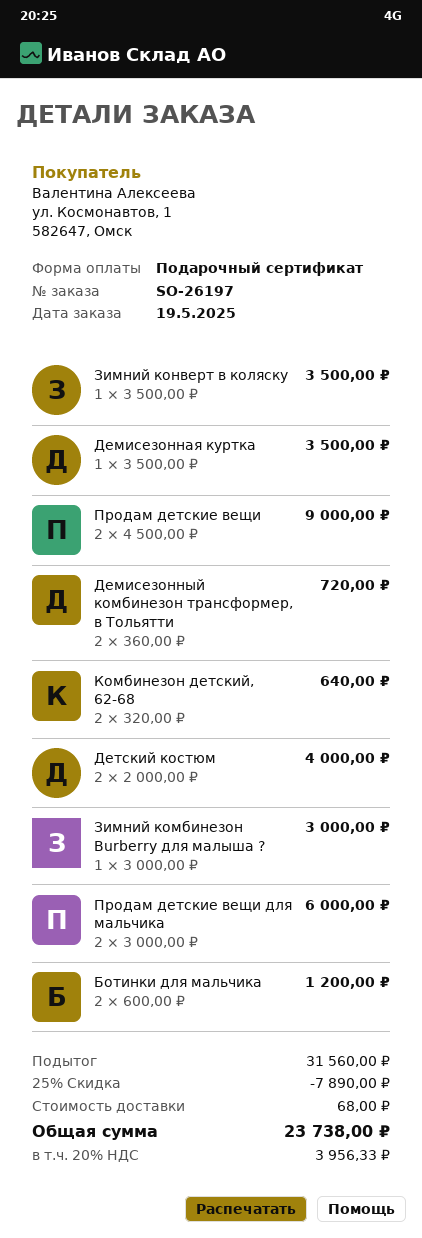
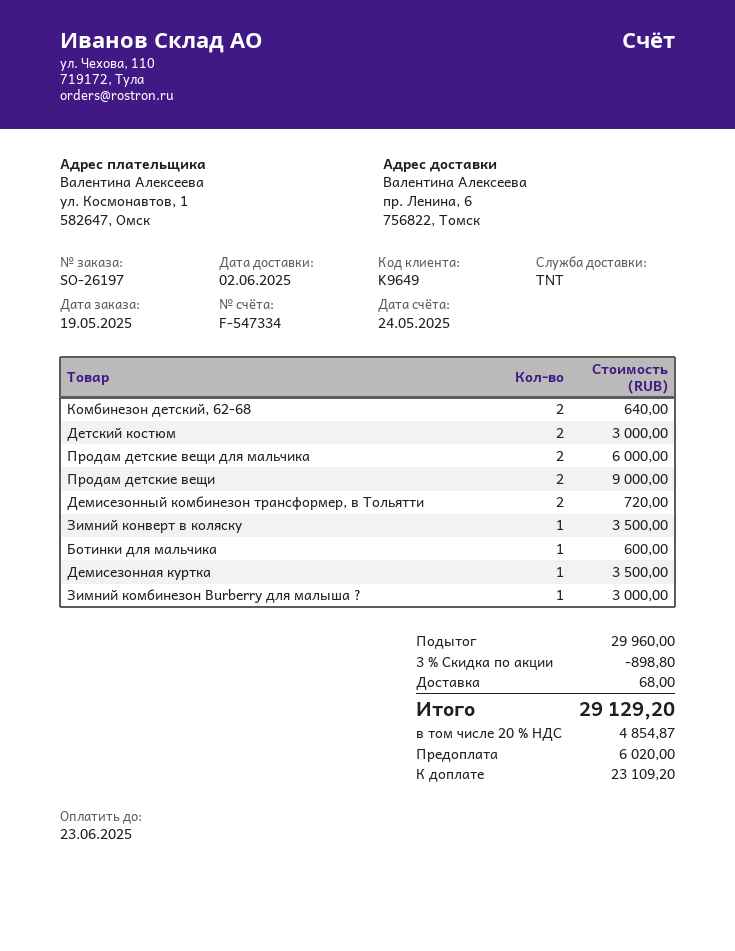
Детский костюм: 2 for 4000.00 -> 2 for 3000.00
Ботинки для мальчика: 2 for 1200.00 -> 1 for 600.00
subtotal: 31560.00 -> 29960.00
discount: 25% = 7890.00 -> 3% = 898.80
tax: 20% = 3956.33 -> 20% = 4854.87
total: 23738.00 -> 29129.20

